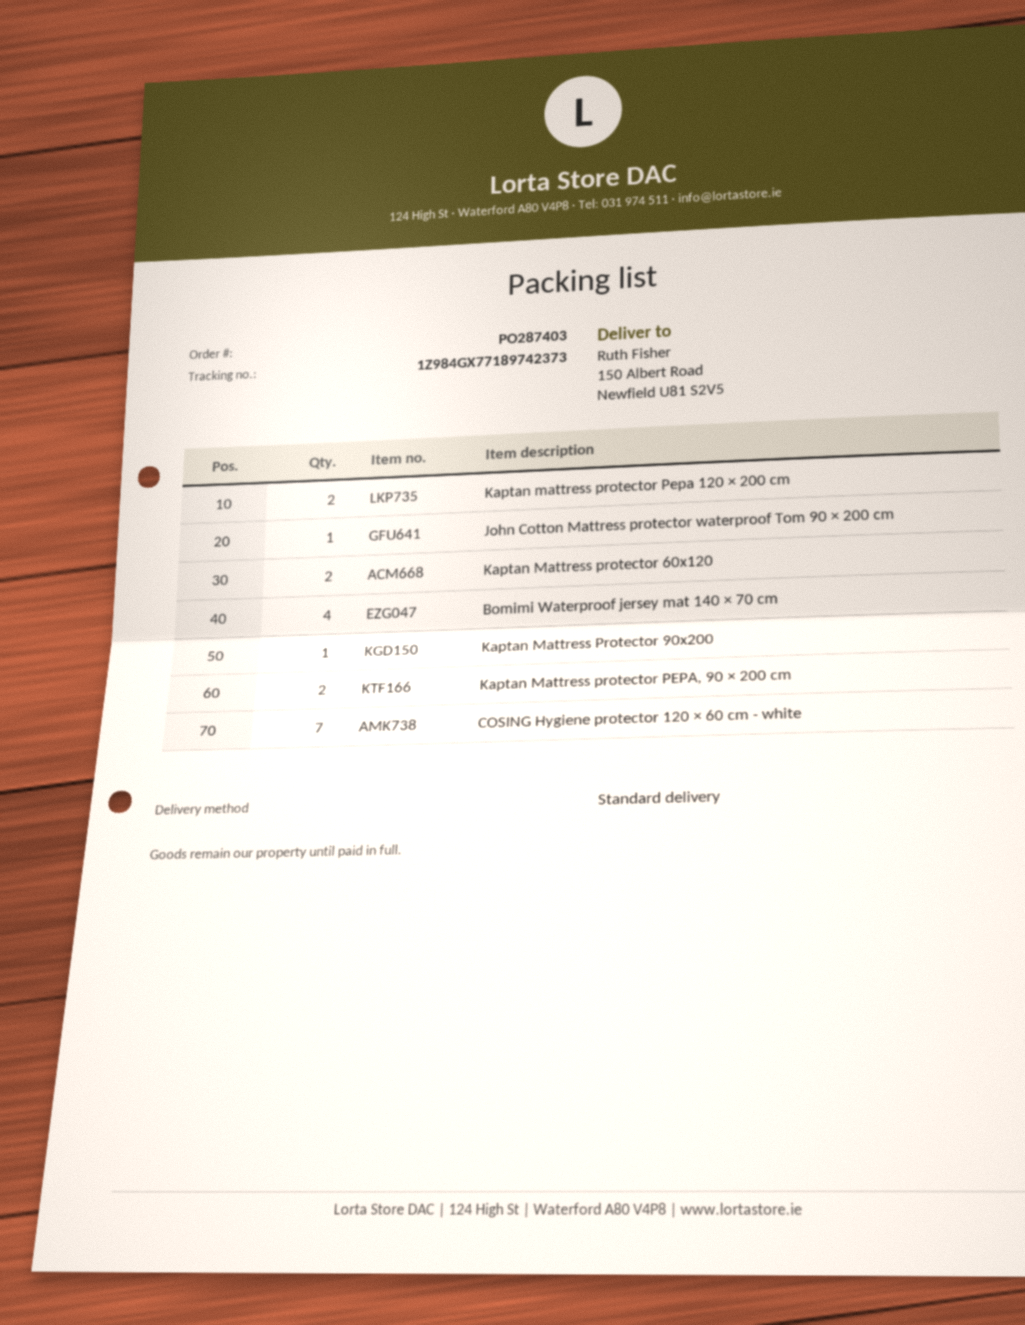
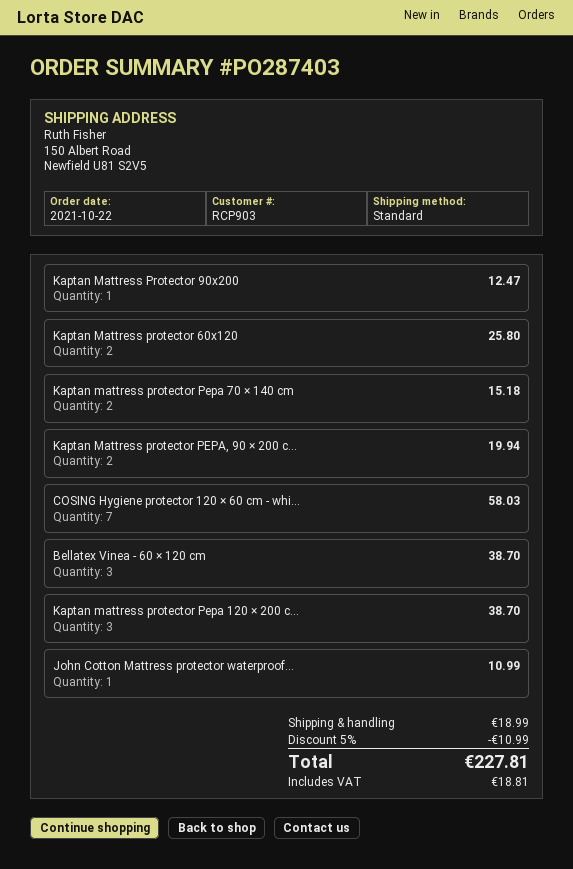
Kaptan mattress protector Pepa 120 × 200 cm: 2 -> 3
Bomimi Waterproof jersey mat 140 × 70 cm: 4 -> none
Kaptan mattress protector Pepa 70 × 140 cm: none -> 2
Bellatex Vinea - 60 × 120 cm: none -> 3

